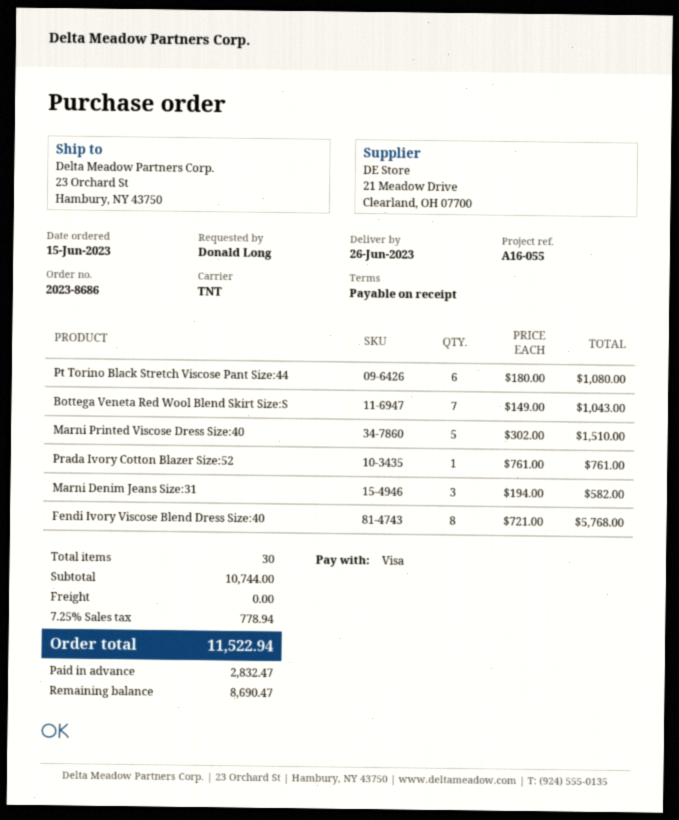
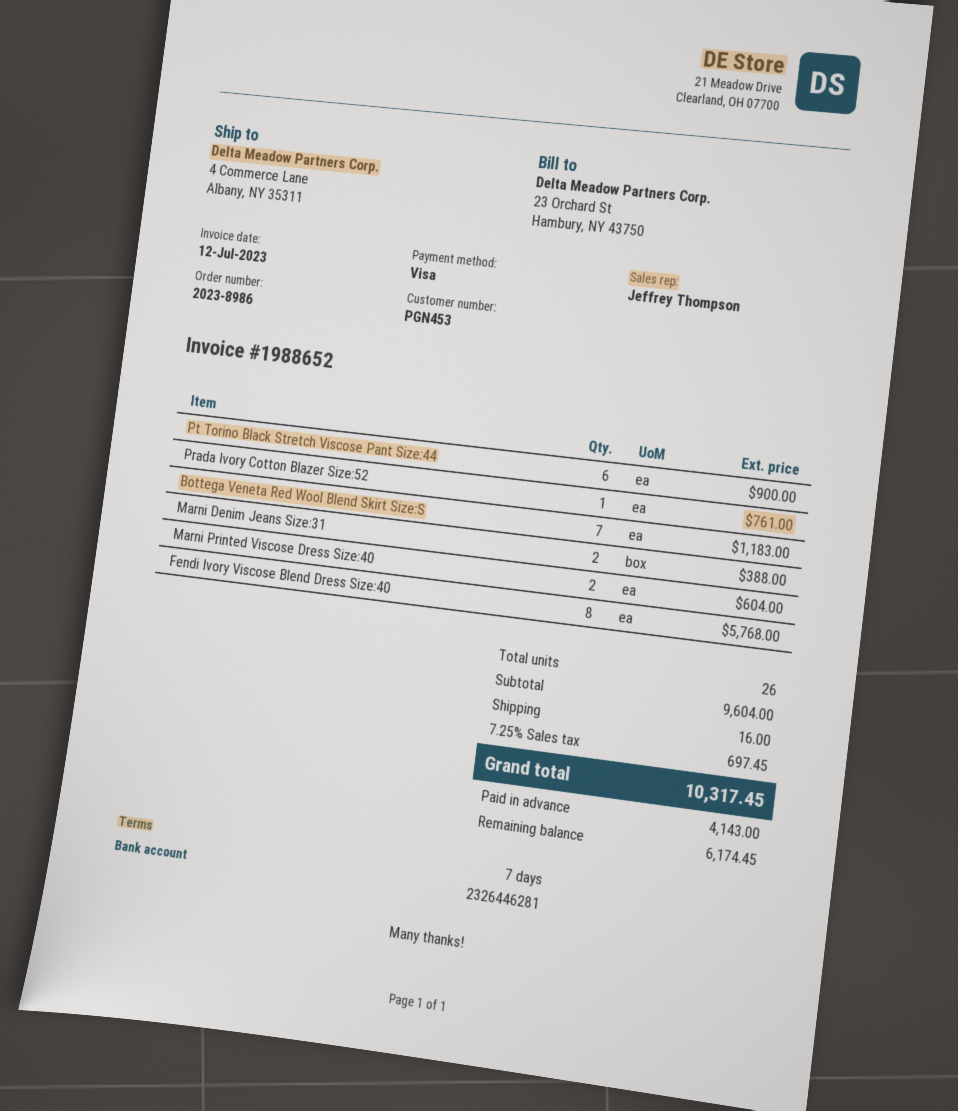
order number: 2023-8686 -> 2023-8986
payment terms: on receipt -> 7 days
ship to: 23 Orchard St, Hambury, NY 43750 -> 4 Commerce Lane, Albany, NY 35311
Pt Torino Black Stretch Viscose Pant Size:44: 6 for 1080.00 -> 6 for 900.00
Bottega Veneta Red Wool Blend Skirt Size:S: 7 for 1043.00 -> 7 for 1183.00
Marni Printed Viscose Dress Size:40: 5 for 1510.00 -> 2 for 604.00
Marni Denim Jeans Size:31: 3 for 582.00 -> 2 for 388.00
total quantity: 30 -> 26
subtotal: 10744.00 -> 9604.00
shipping: 0.00 -> 16.00
tax: 7.25% = 778.94 -> 7.25% = 697.45
total: 11522.94 -> 10317.45
deposit: 2832.47 -> 4143.00
balance: 8690.47 -> 6174.45

